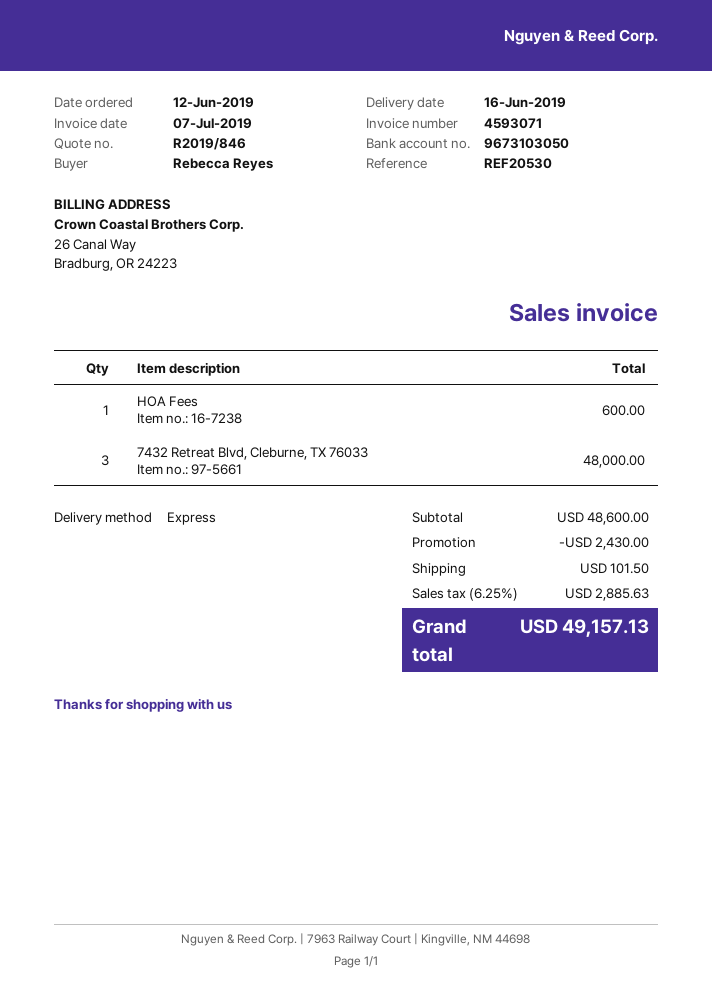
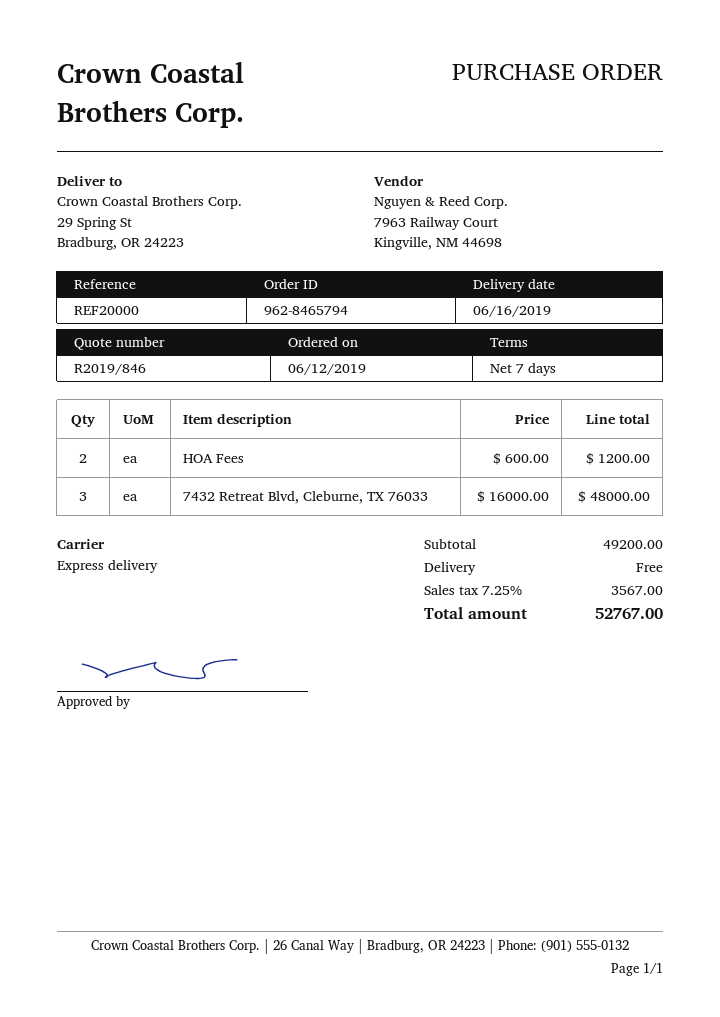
reference: REF20530 -> REF20000
HOA Fees: 1 for 600.00 -> 2 for 1200.00
subtotal: 48600.00 -> 49200.00
discount: 2430.00 -> none
shipping: 101.50 -> 0.00
tax: 6.25% = 2885.63 -> 7.25% = 3567.00
total: 49157.13 -> 52767.00

